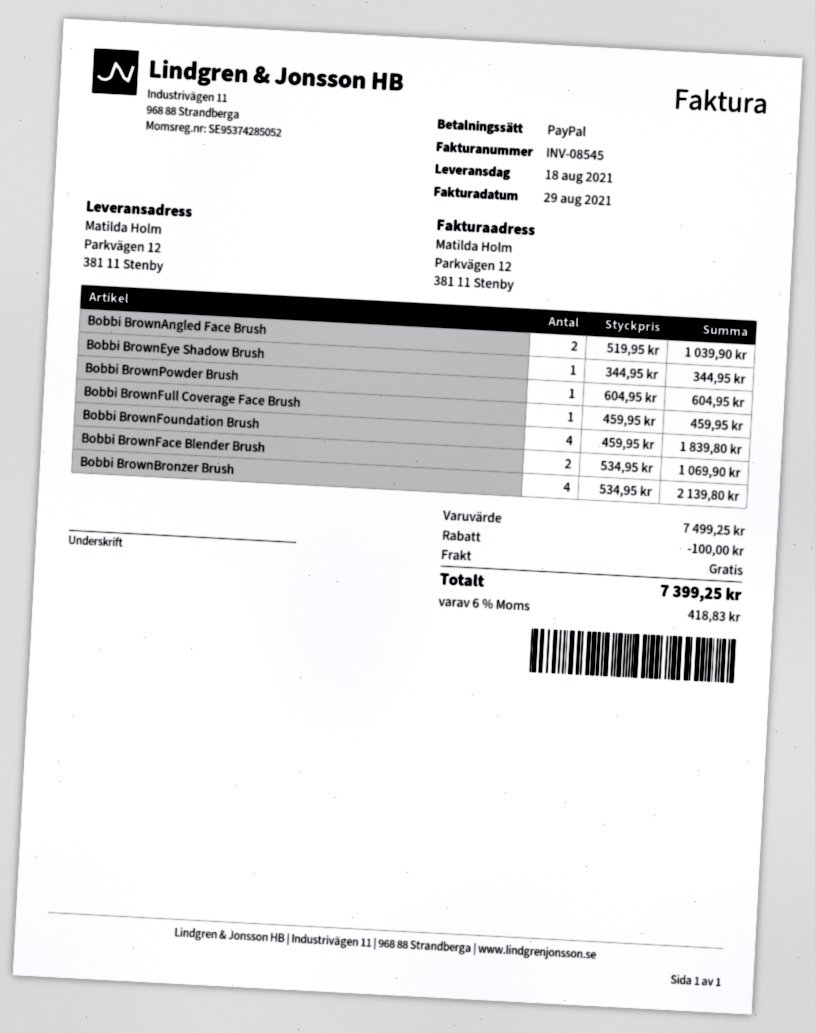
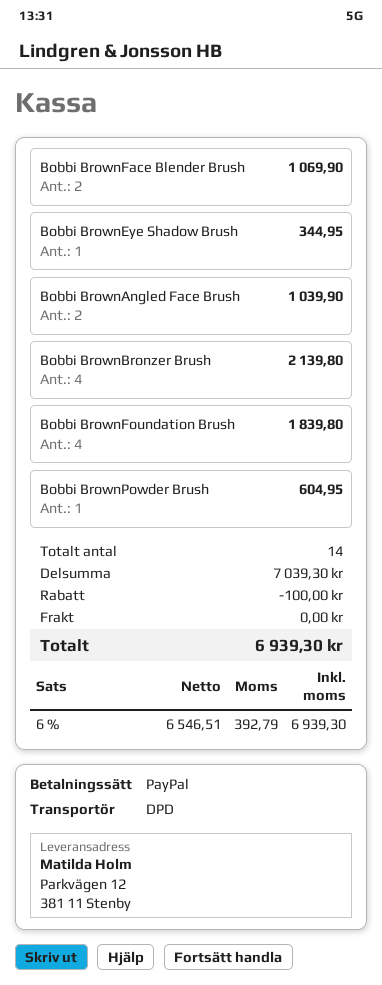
Bobbi BrownFull Coverage Face Brush: 1 for 459.95 -> none
subtotal: 7499.25 -> 7039.30
tax: 6% = 418.83 -> 6% = 392.79
total: 7399.25 -> 6939.30

